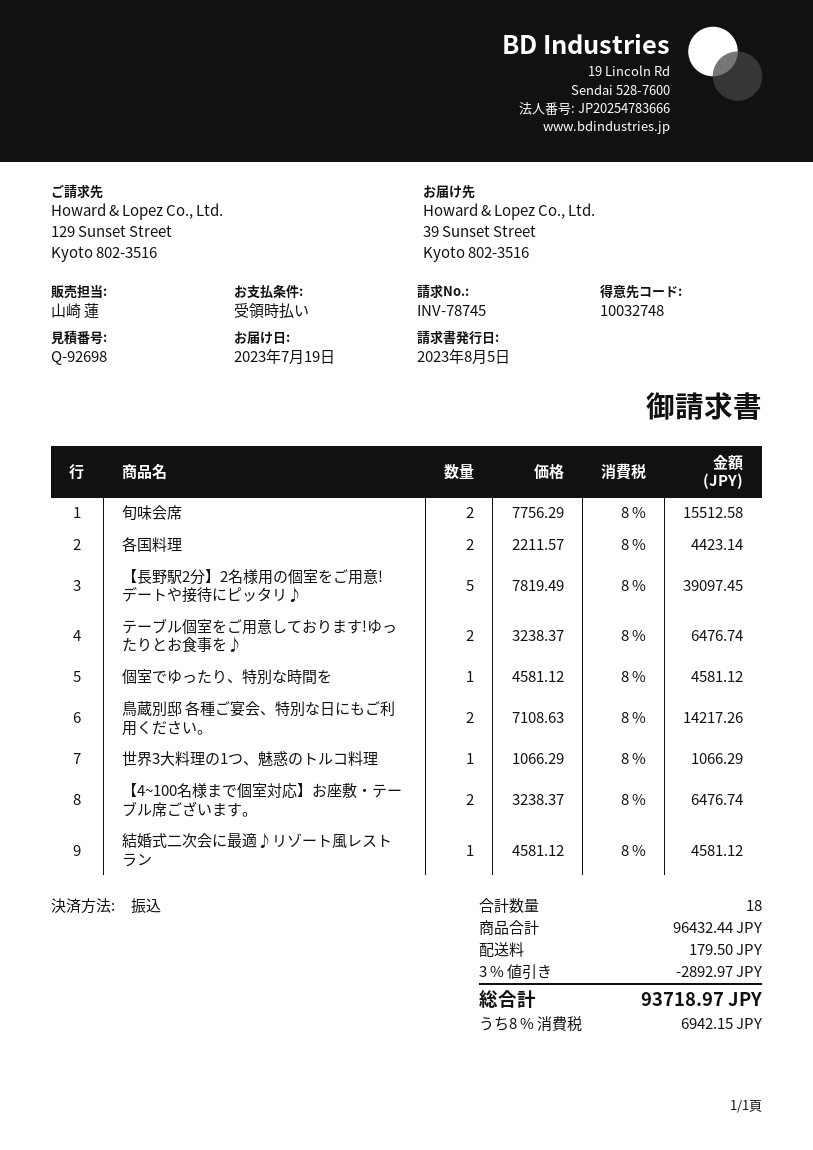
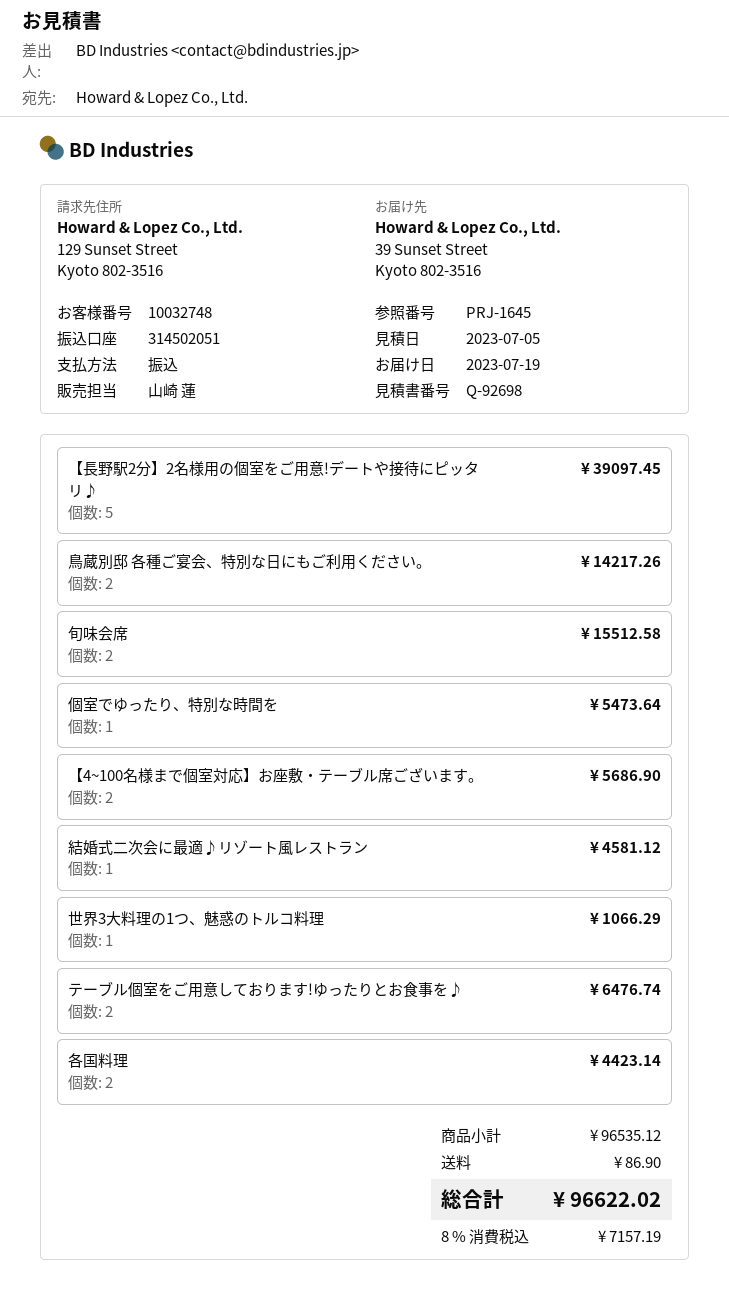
個室でゆったり、特別な時間を: 1 for 4581.12 -> 1 for 5473.64
【4~100名様まで個室対応】お座敷・テーブル席ございます。: 2 for 6476.74 -> 2 for 5686.90
subtotal: 96432.44 -> 96535.12
discount: 3% = 2892.97 -> none
shipping: 179.50 -> 86.90
tax: 8% = 6942.15 -> 8% = 7157.19
total: 93718.97 -> 96622.02

